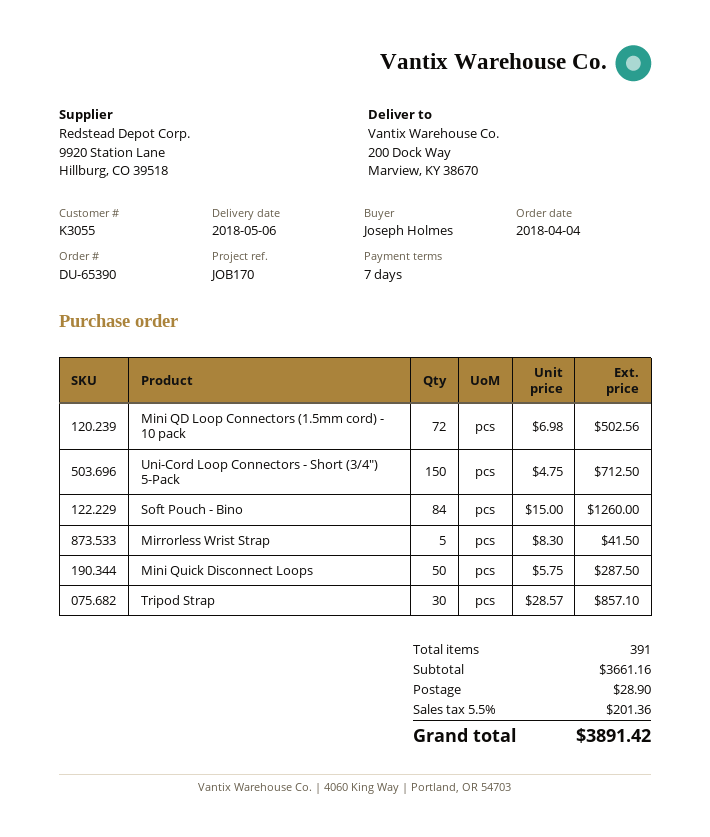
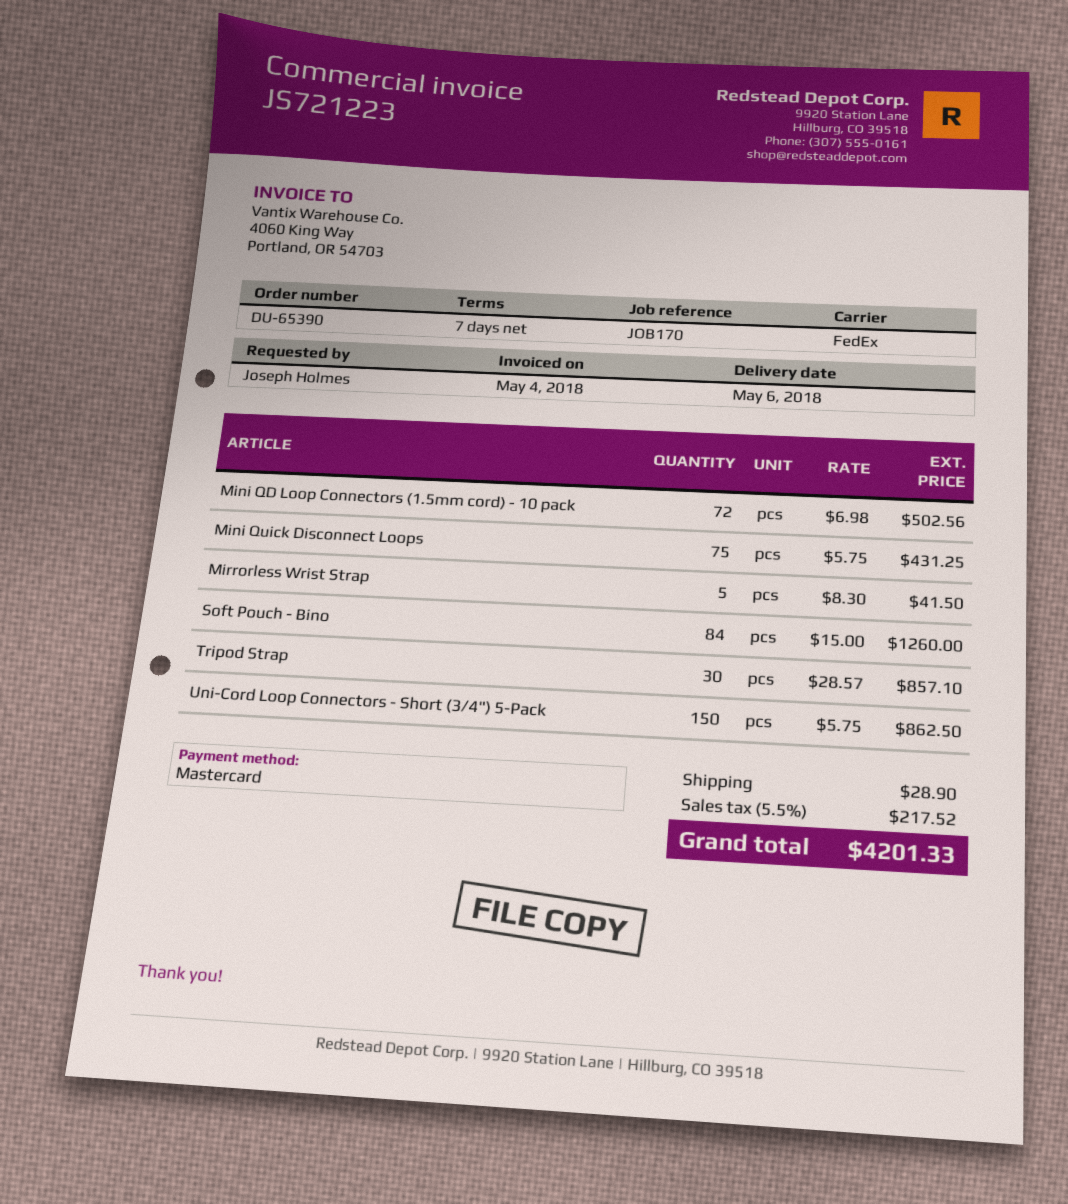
Uni-Cord Loop Connectors - Short (3/4") 5-Pack: 150 x 4.75 = 712.50 -> 150 x 5.75 = 862.50
Mini Quick Disconnect Loops: 50 x 5.75 = 287.50 -> 75 x 5.75 = 431.25
tax: 5.5% = 201.36 -> 5.5% = 217.52
total: 3891.42 -> 4201.33

